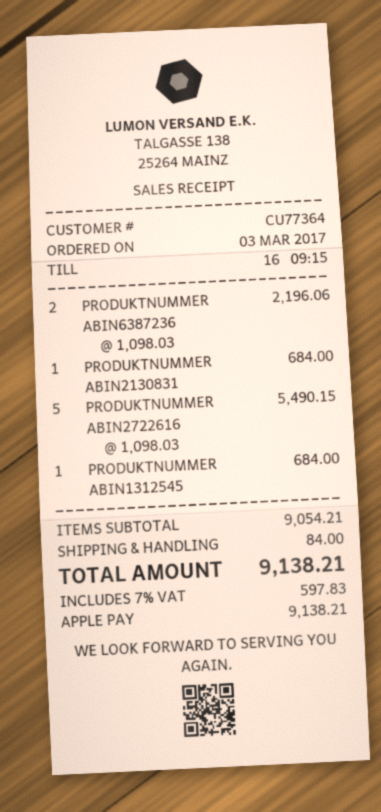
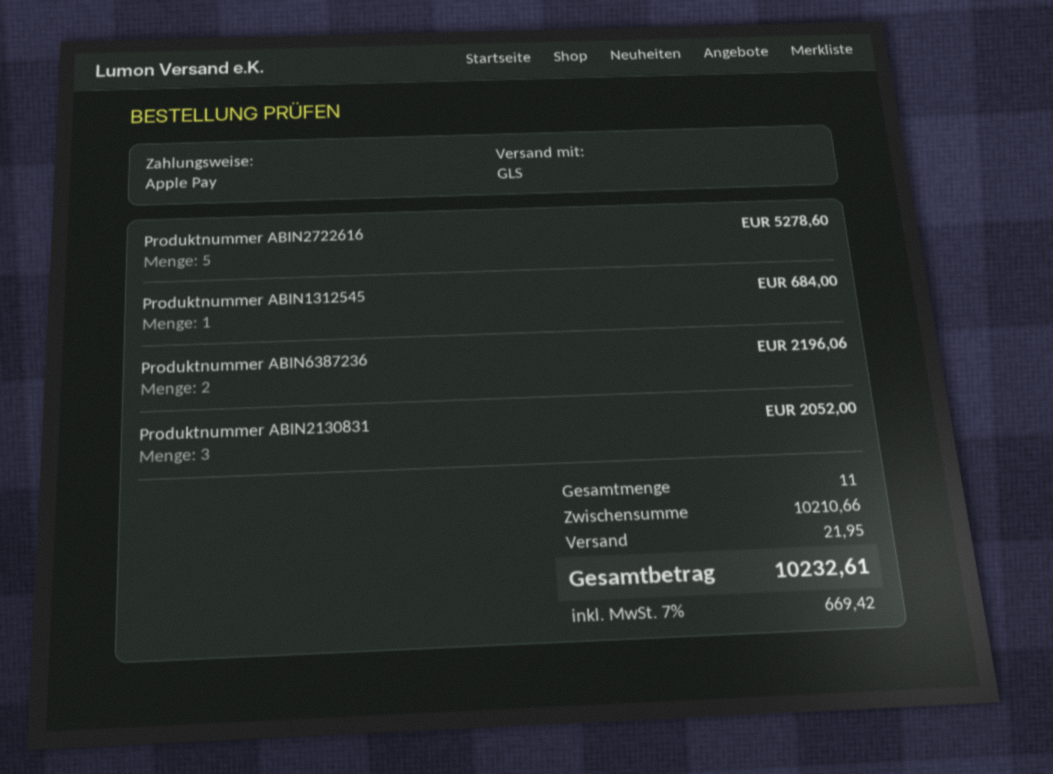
PRODUKTNUMMER ABIN2130831: 1 for 684.00 -> 3 for 2052.00
PRODUKTNUMMER ABIN2722616: 5 for 5490.15 -> 5 for 5278.60
subtotal: 9054.21 -> 10210.66
shipping: 84.00 -> 21.95
tax: 7% = 597.83 -> 7% = 669.42
total: 9138.21 -> 10232.61

